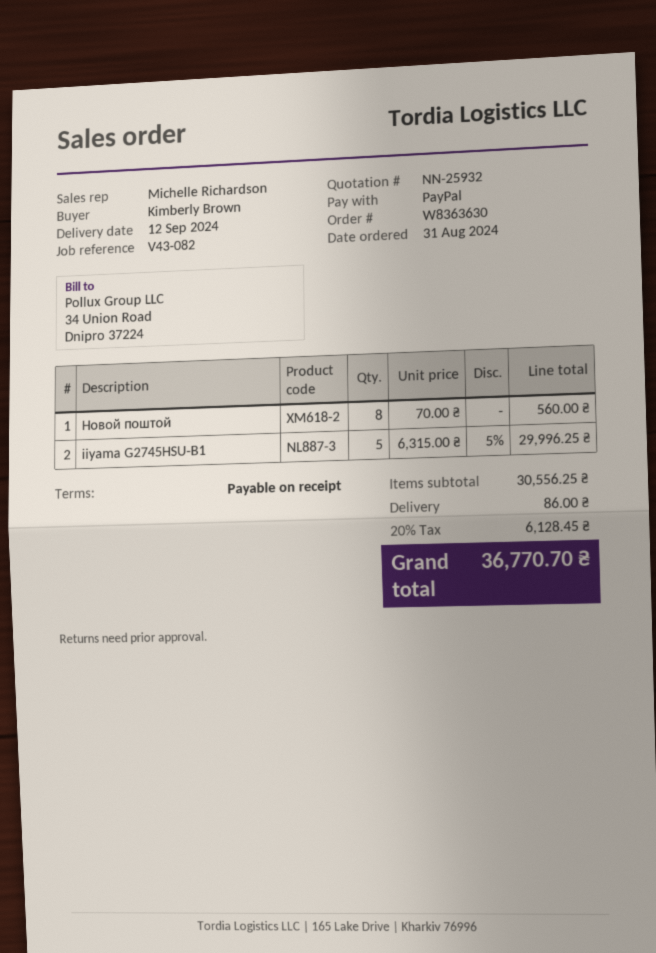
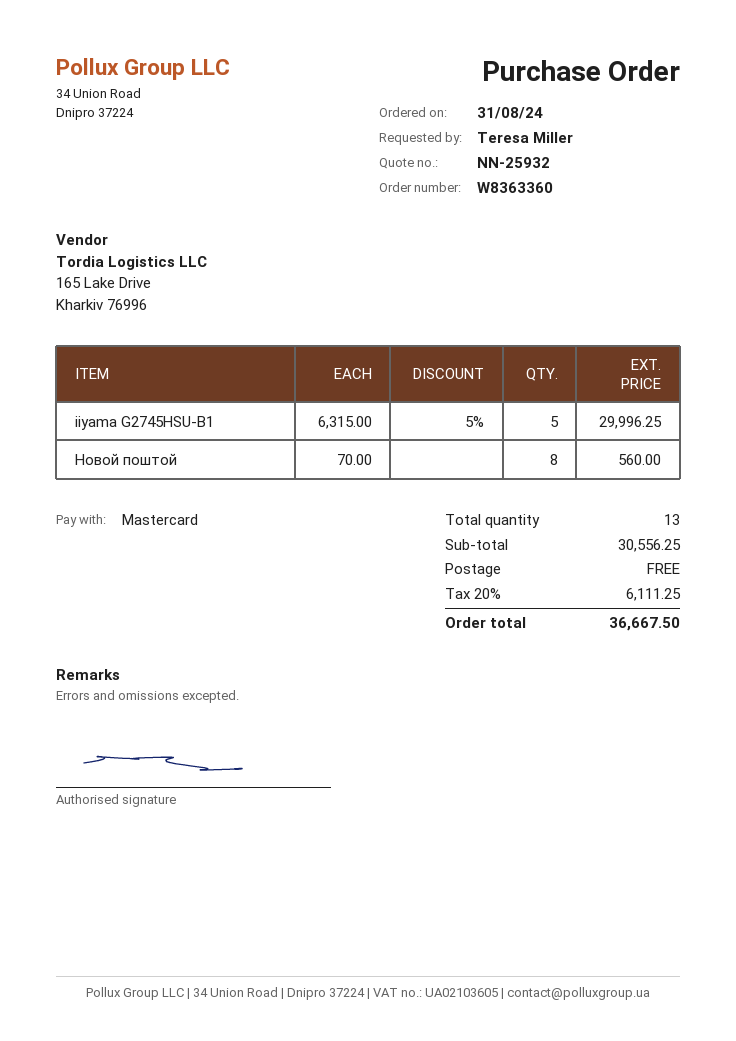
order number: W8363630 -> W8363360
ordered by: Kimberly Brown -> Teresa Miller
payment method: PayPal -> Mastercard
shipping: 86.00 -> 0.00
tax: 20% = 6128.45 -> 20% = 6111.25
total: 36770.70 -> 36667.50

